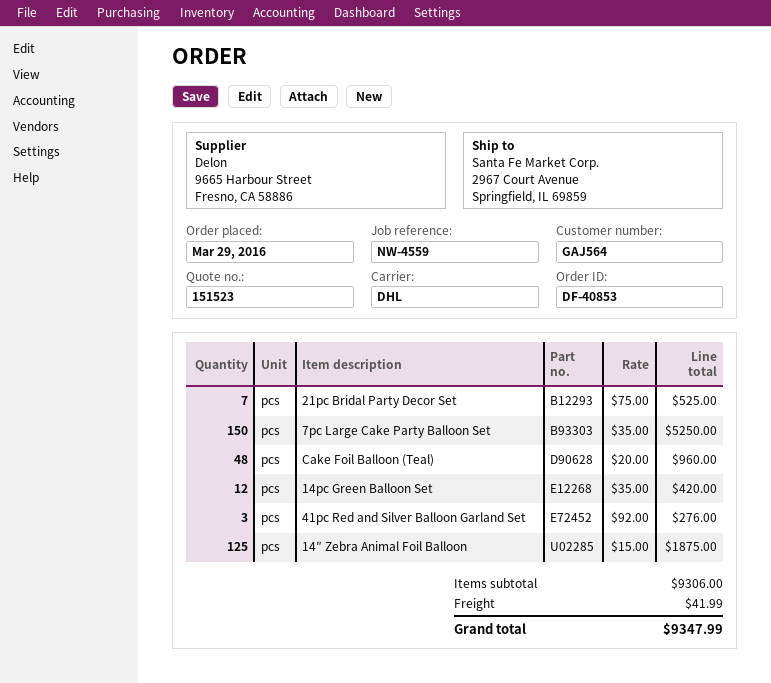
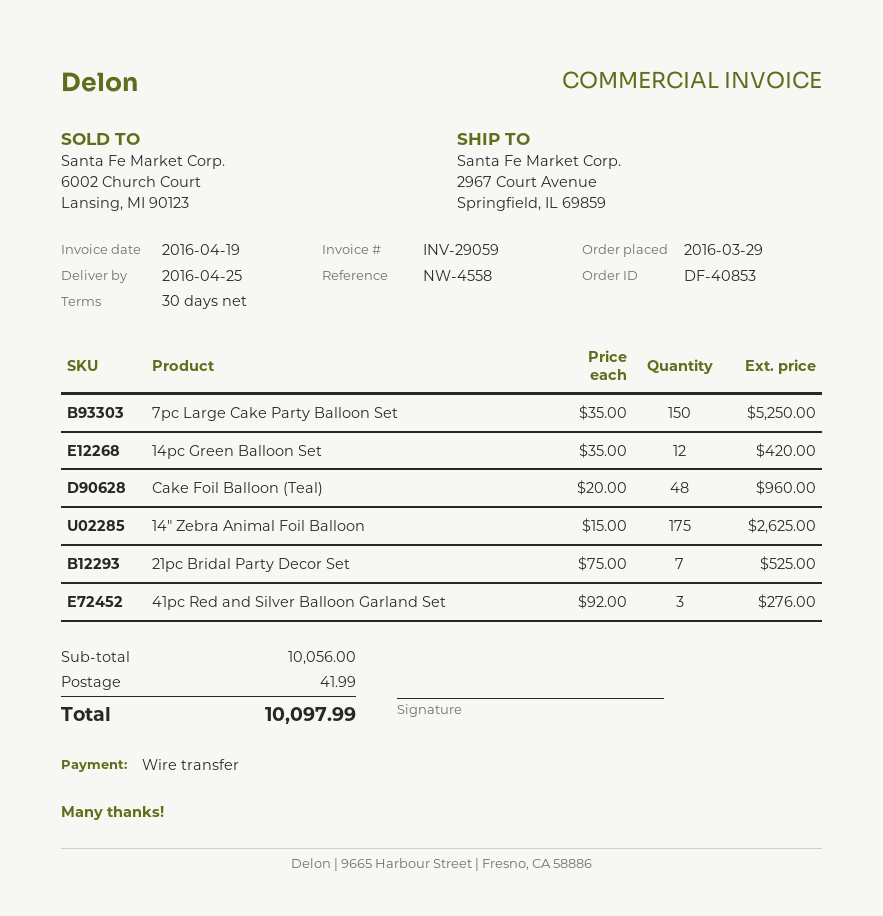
reference: NW-4559 -> NW-4558
14″ Zebra Animal Foil Balloon: 125 x 15.00 = 1875.00 -> 175 x 15.00 = 2625.00
subtotal: 9306.00 -> 10056.00
total: 9347.99 -> 10097.99

